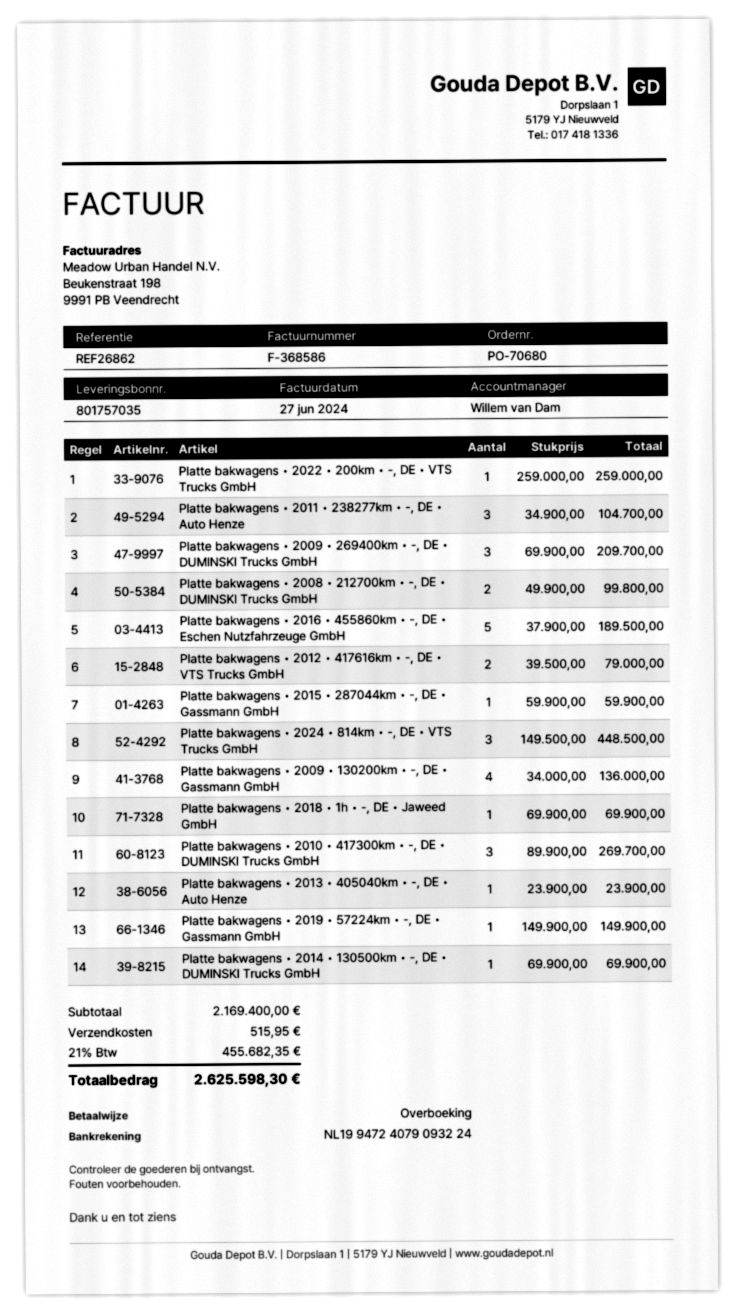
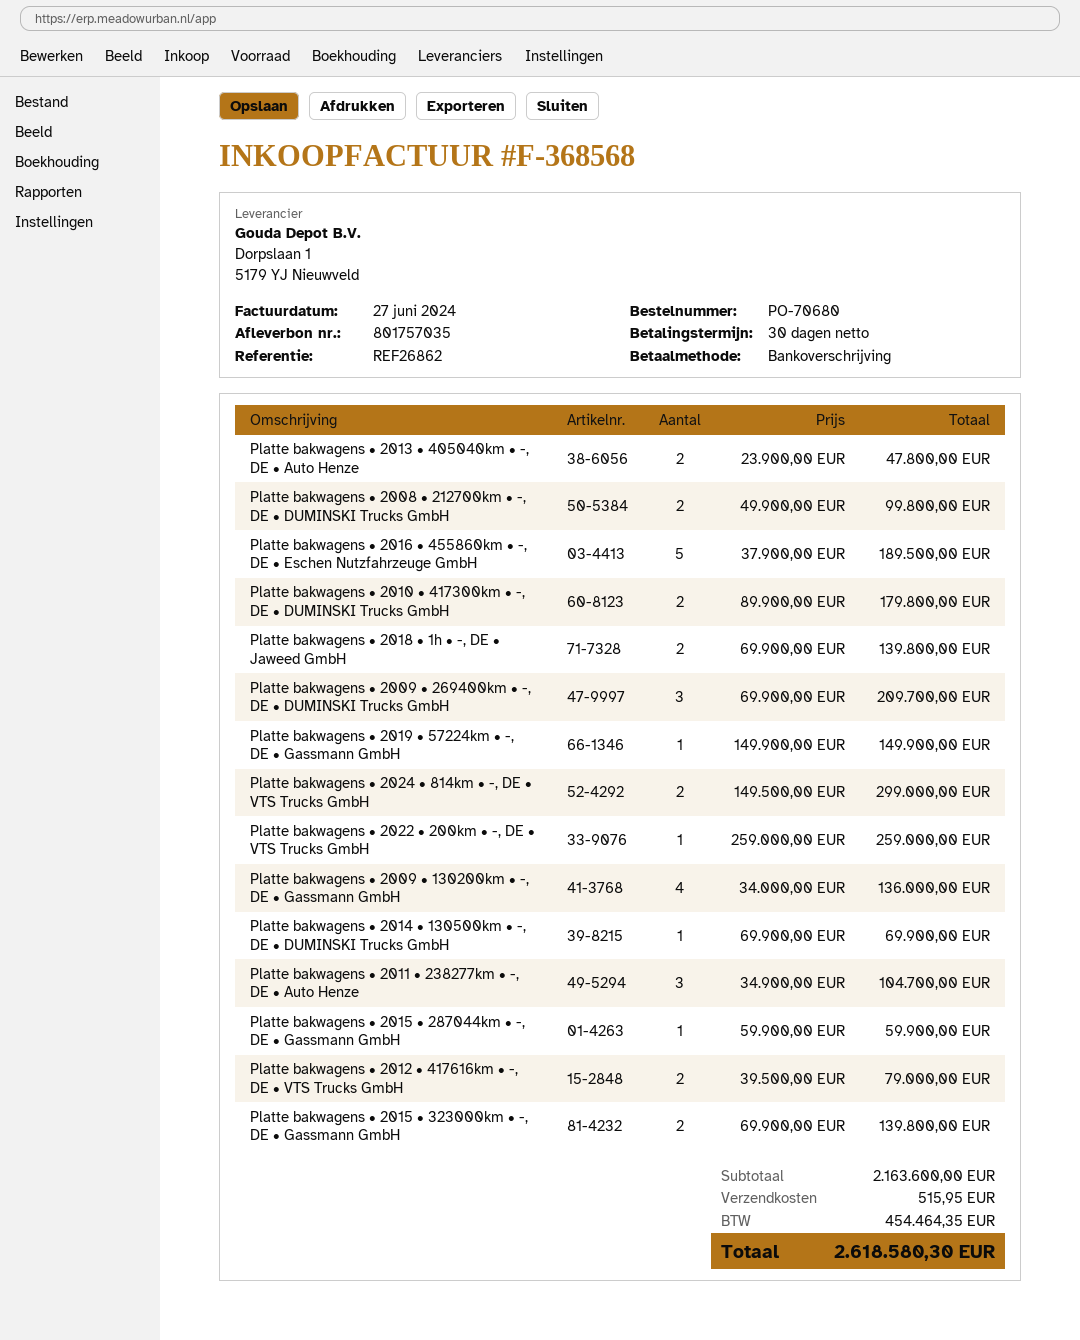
invoice number: F-368586 -> F-368568
Platte bakwagens • 2024 • 814km • -, DE • VTS Trucks GmbH: 3 x 149500.00 = 448500.00 -> 2 x 149500.00 = 299000.00
Platte bakwagens • 2018 • 1h • -, DE • Jaweed GmbH: 1 x 69900.00 = 69900.00 -> 2 x 69900.00 = 139800.00
Platte bakwagens • 2010 • 417300km • -, DE • DUMINSKI Trucks GmbH: 3 x 89900.00 = 269700.00 -> 2 x 89900.00 = 179800.00
Platte bakwagens • 2013 • 405040km • -, DE • Auto Henze: 1 x 23900.00 = 23900.00 -> 2 x 23900.00 = 47800.00
Platte bakwagens • 2015 • 323000km • -, DE • Gassmann GmbH: none -> 2 x 69900.00 = 139800.00
subtotal: 2169400.00 -> 2163600.00
tax: 455682.35 -> 454464.35
total: 2625598.30 -> 2618580.30

